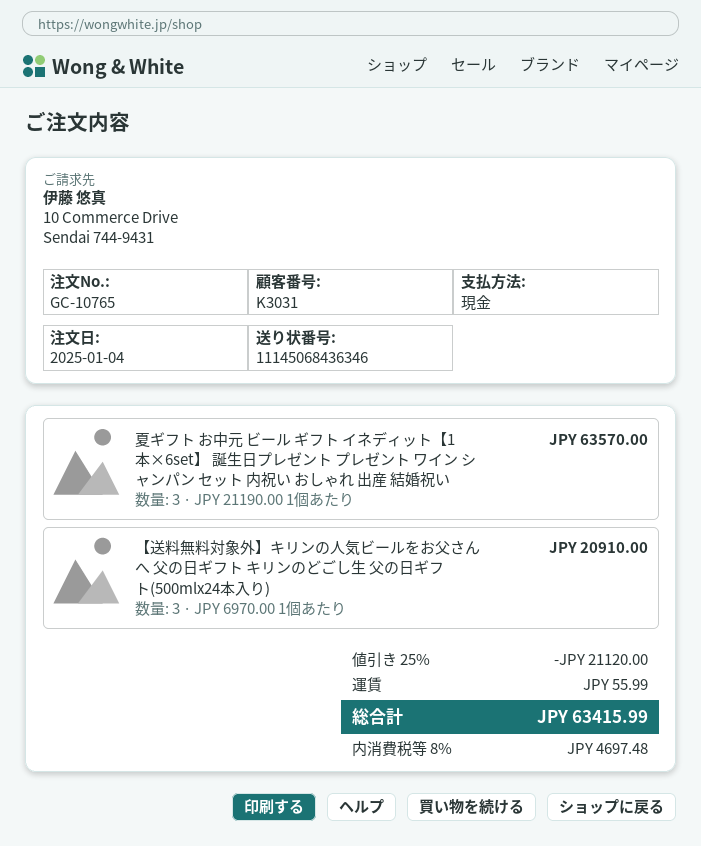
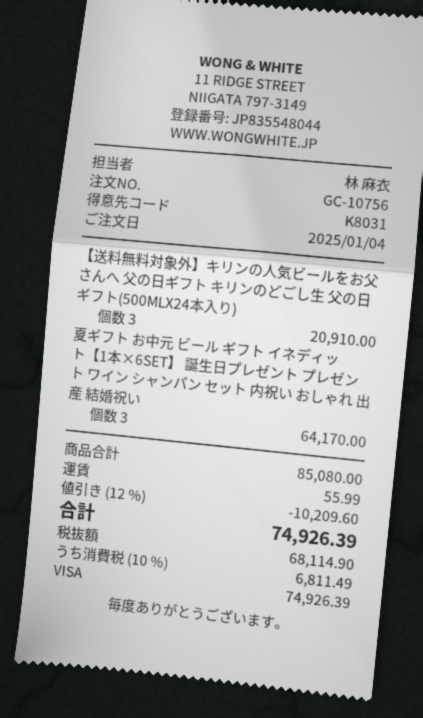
order number: GC-10765 -> GC-10756
customer number: K3031 -> K8031
payment method: cash -> Visa
夏ギフト お中元 ビール ギフト イネディット【1本×6set】 誕生日プレゼント プレゼント ワイン シャンパン セット 内祝い おしゃれ 出産 結婚祝い: 3 for 63570.00 -> 3 for 64170.00
discount: 25% = 21120.00 -> 12% = 10209.60
tax: 8% = 4697.48 -> 10% = 6811.49
total: 63415.99 -> 74926.39

